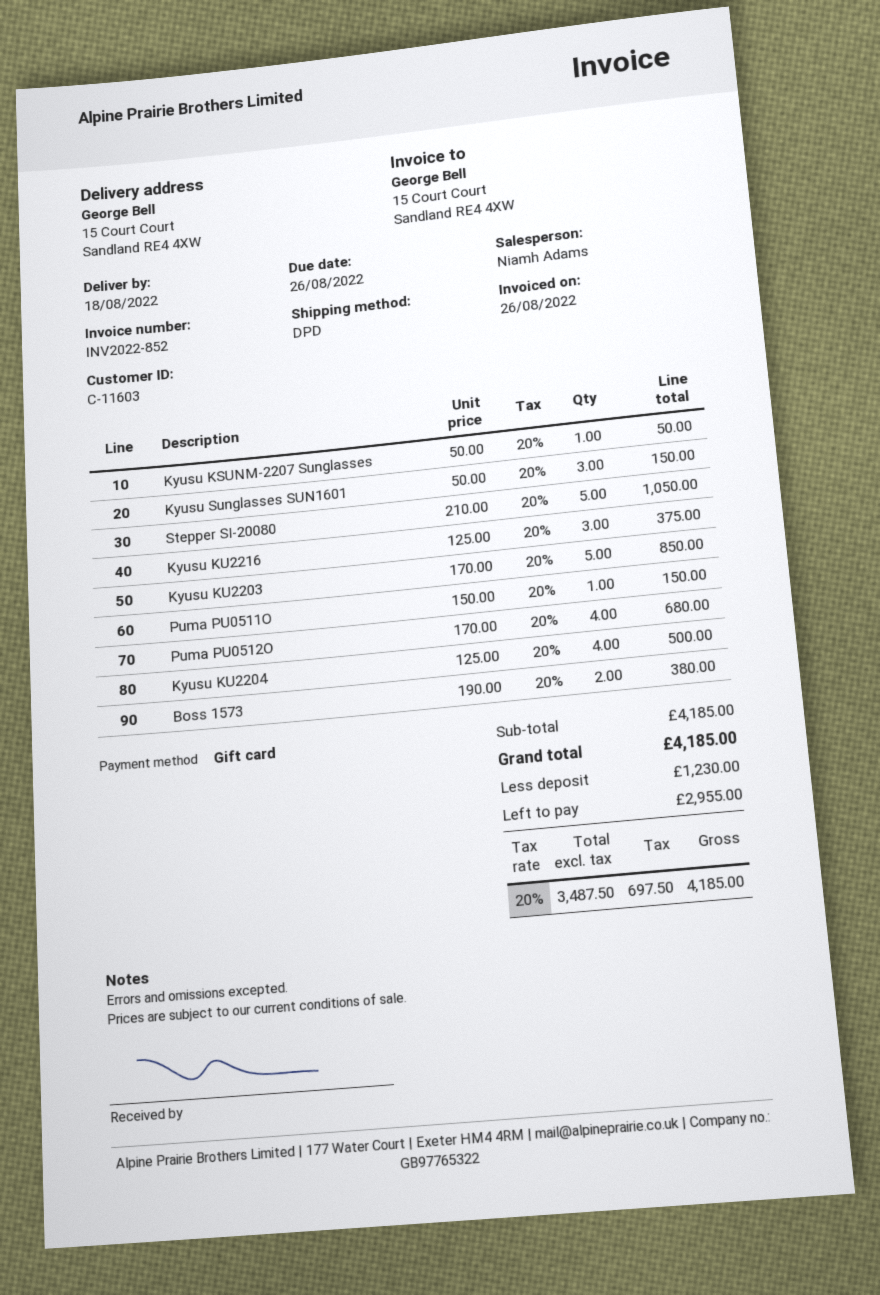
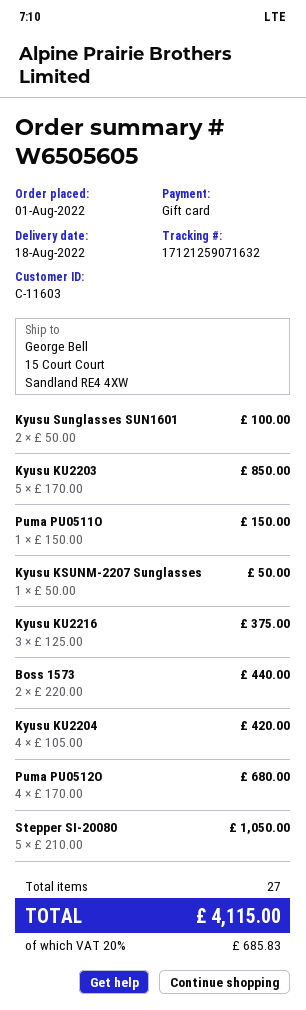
Kyusu Sunglasses SUN1601: 3 x 50.00 = 150.00 -> 2 x 50.00 = 100.00
Kyusu KU2204: 4 x 125.00 = 500.00 -> 4 x 105.00 = 420.00
Boss 1573: 2 x 190.00 = 380.00 -> 2 x 220.00 = 440.00
tax: 20% = 697.50 -> 20% = 685.83
total: 4185.00 -> 4115.00

